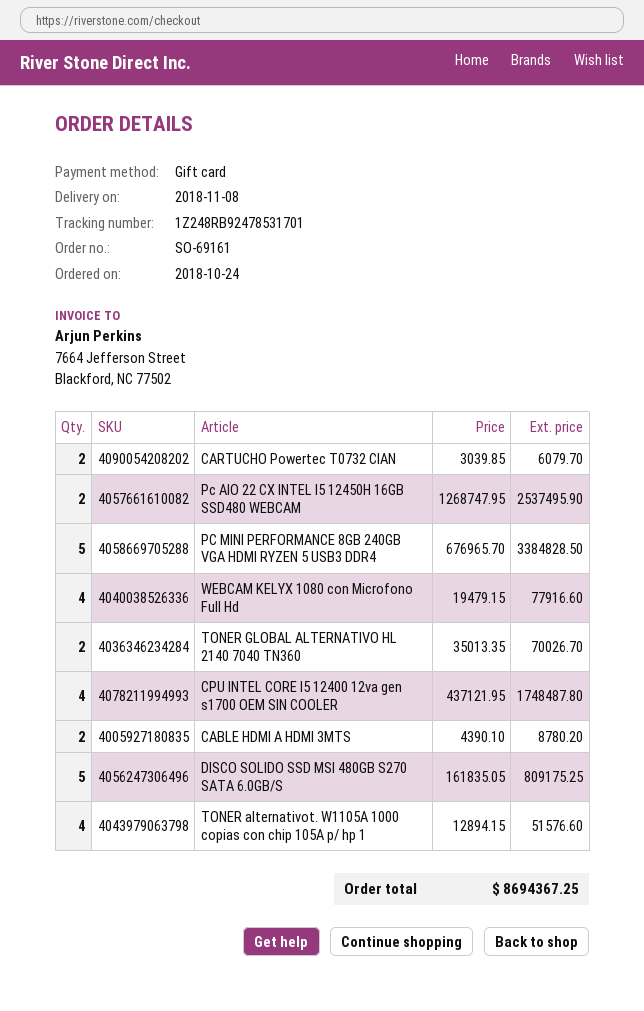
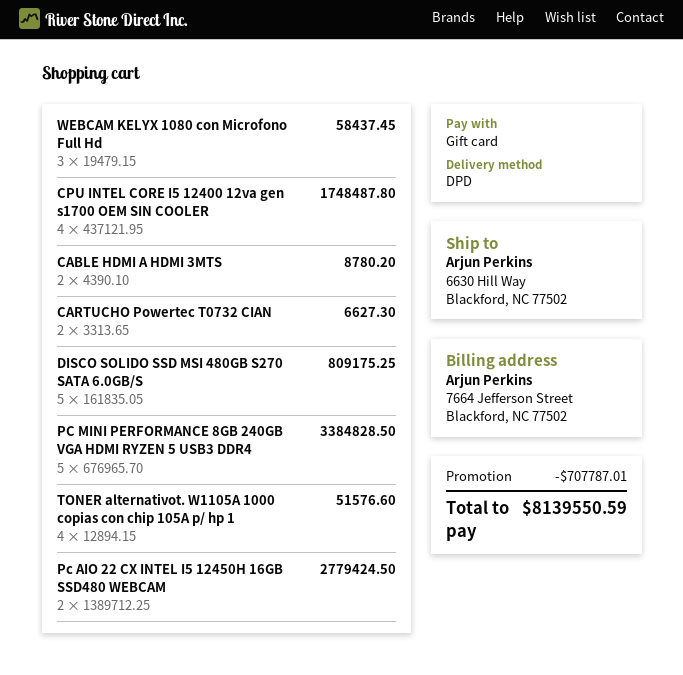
CARTUCHO Powertec T0732 CIAN: 2 x 3039.85 = 6079.70 -> 2 x 3313.65 = 6627.30
Pc AIO 22 CX INTEL I5 12450H 16GB SSD480 WEBCAM: 2 x 1268747.95 = 2537495.90 -> 2 x 1389712.25 = 2779424.50
WEBCAM KELYX 1080 con Microfono Full Hd: 4 x 19479.15 = 77916.60 -> 3 x 19479.15 = 58437.45
TONER GLOBAL ALTERNATIVO HL 2140 7040 TN360: 2 x 35013.35 = 70026.70 -> none
discount: none -> 707787.01
total: 8694367.25 -> 8139550.59

